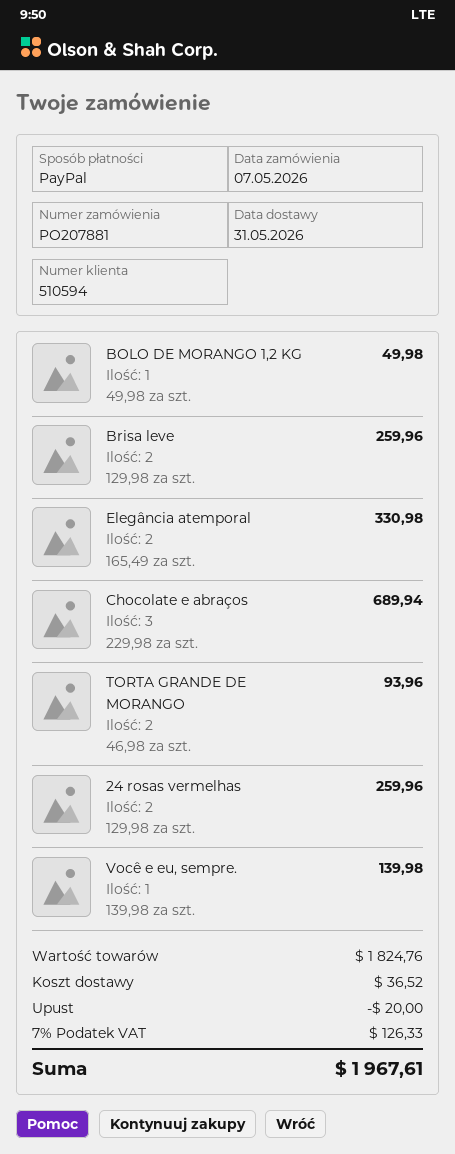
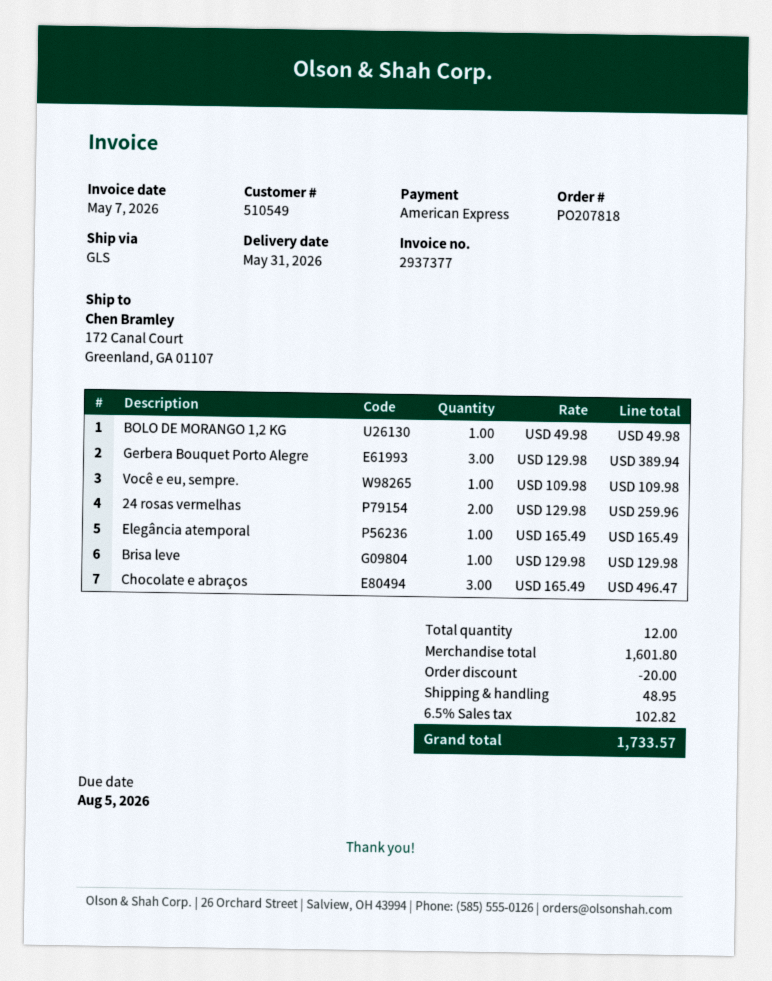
order number: PO207881 -> PO207818
customer number: 510594 -> 510549
payment method: PayPal -> American Express
Brisa leve: 2 x 129.98 = 259.96 -> 1 x 129.98 = 129.98
Elegância atemporal: 2 x 165.49 = 330.98 -> 1 x 165.49 = 165.49
Chocolate e abraços: 3 x 229.98 = 689.94 -> 3 x 165.49 = 496.47
TORTA GRANDE DE MORANGO: 2 x 46.98 = 93.96 -> none
Você e eu, sempre.: 1 x 139.98 = 139.98 -> 1 x 109.98 = 109.98
Gerbera Bouquet Porto Alegre: none -> 3 x 129.98 = 389.94
subtotal: 1824.76 -> 1601.80
shipping: 36.52 -> 48.95
tax: 7% = 126.33 -> 6.5% = 102.82
total: 1967.61 -> 1733.57

